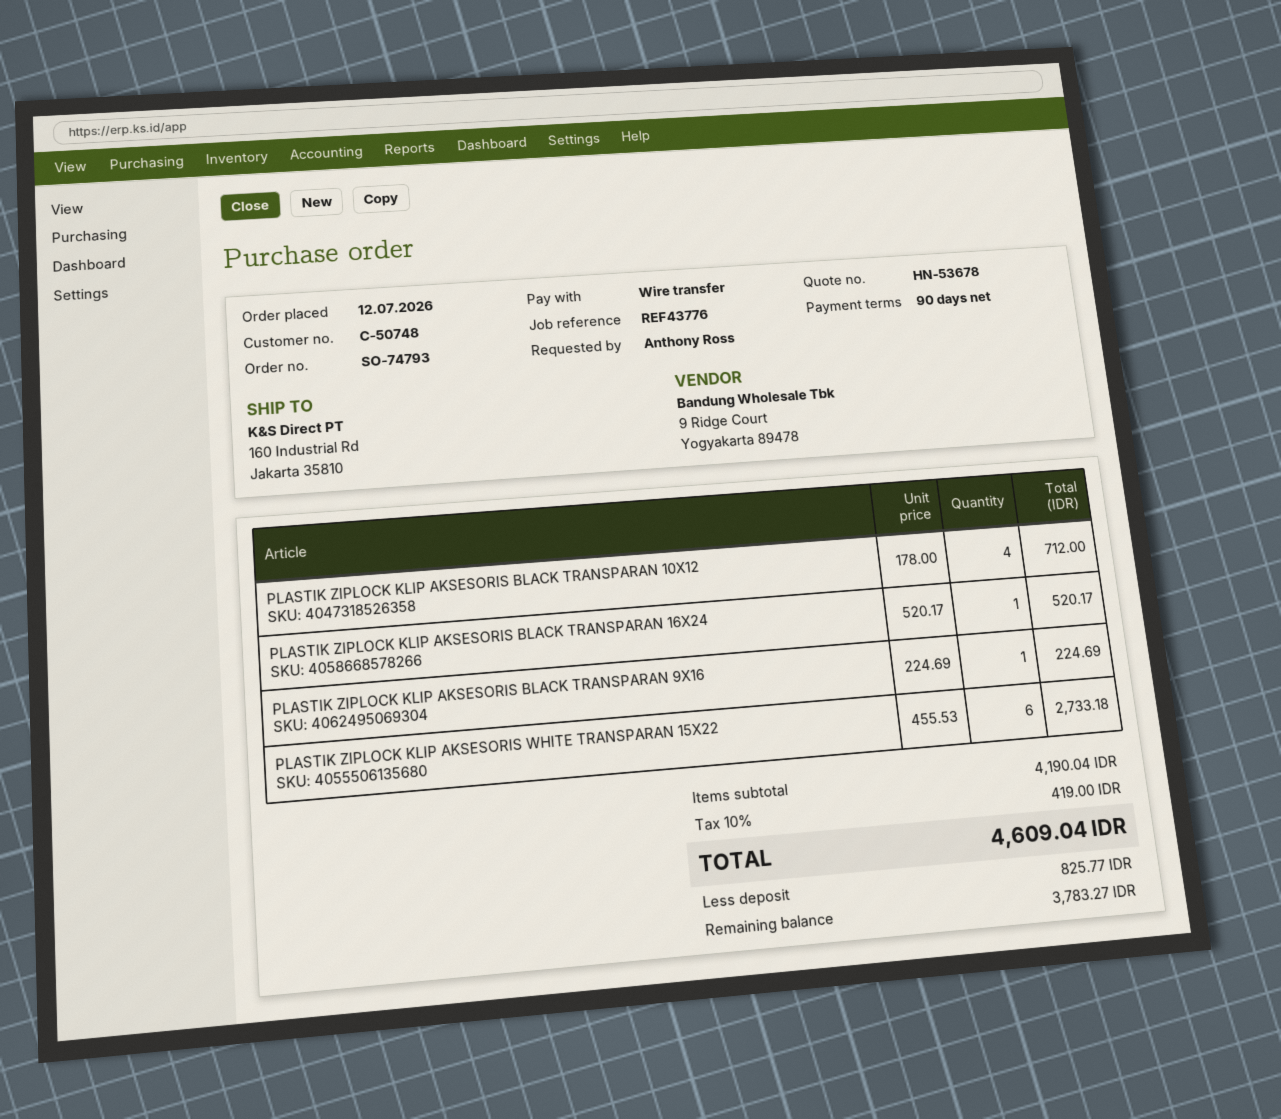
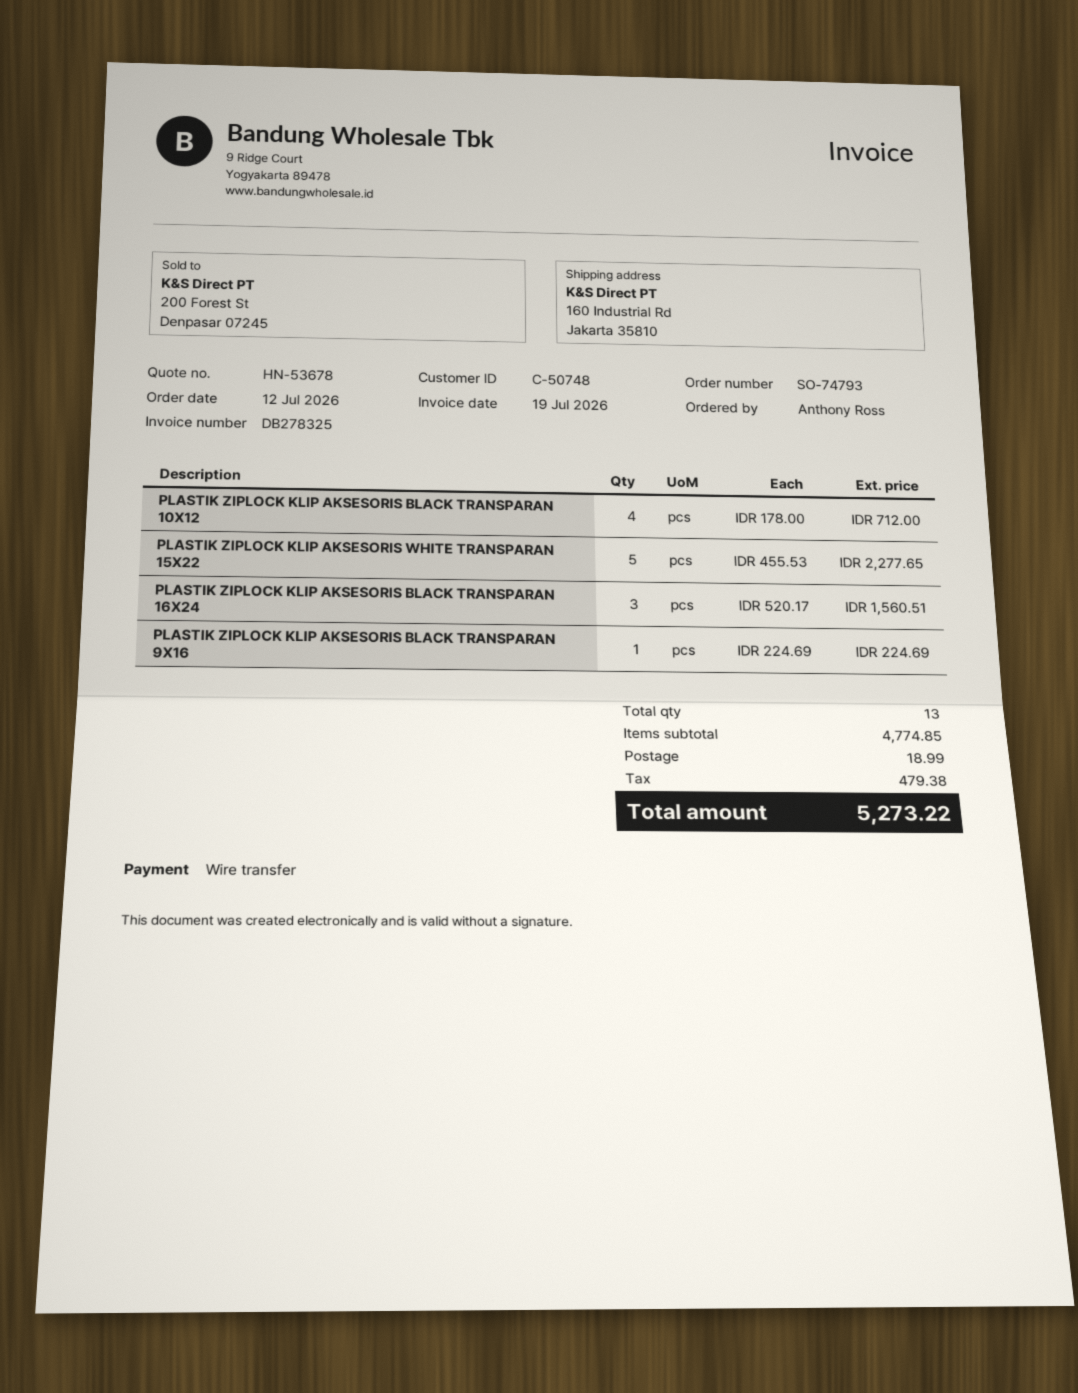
PLASTIK ZIPLOCK KLIP AKSESORIS BLACK TRANSPARAN 16X24: 1 x 520.17 = 520.17 -> 3 x 520.17 = 1560.51
PLASTIK ZIPLOCK KLIP AKSESORIS WHITE TRANSPARAN 15X22: 6 x 455.53 = 2733.18 -> 5 x 455.53 = 2277.65
subtotal: 4190.04 -> 4774.85
shipping: none -> 18.99
tax: 419.00 -> 479.38
total: 4609.04 -> 5273.22

